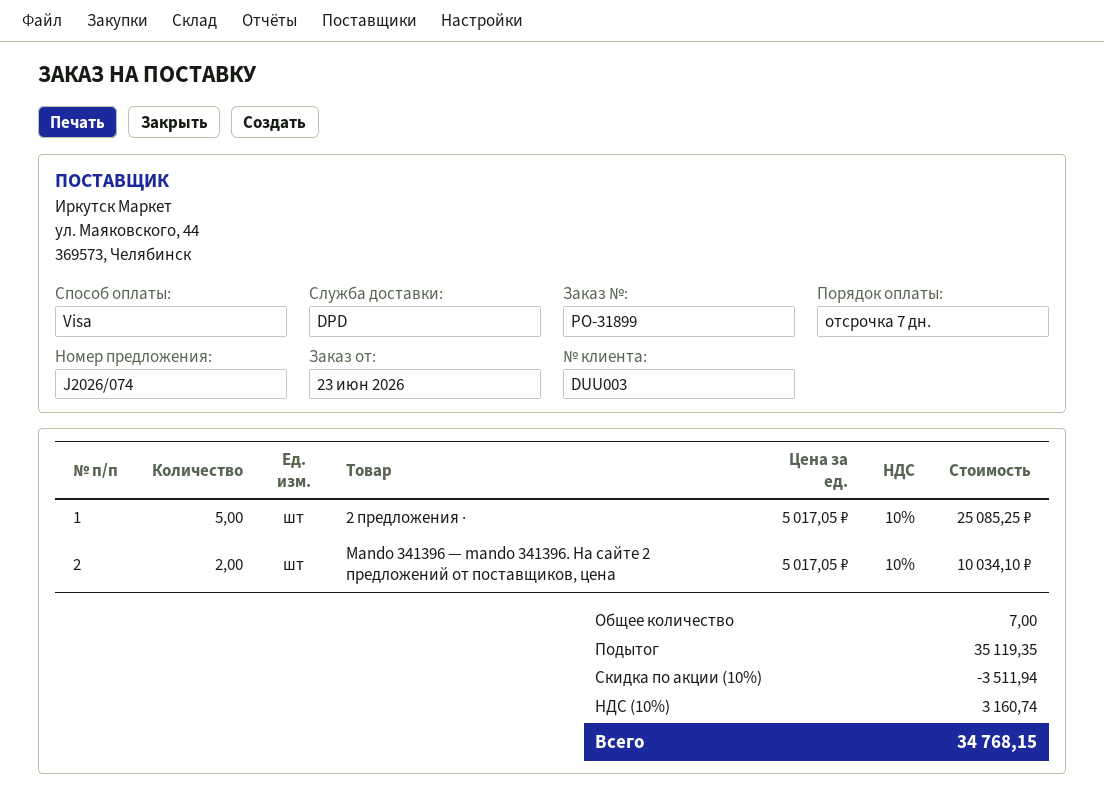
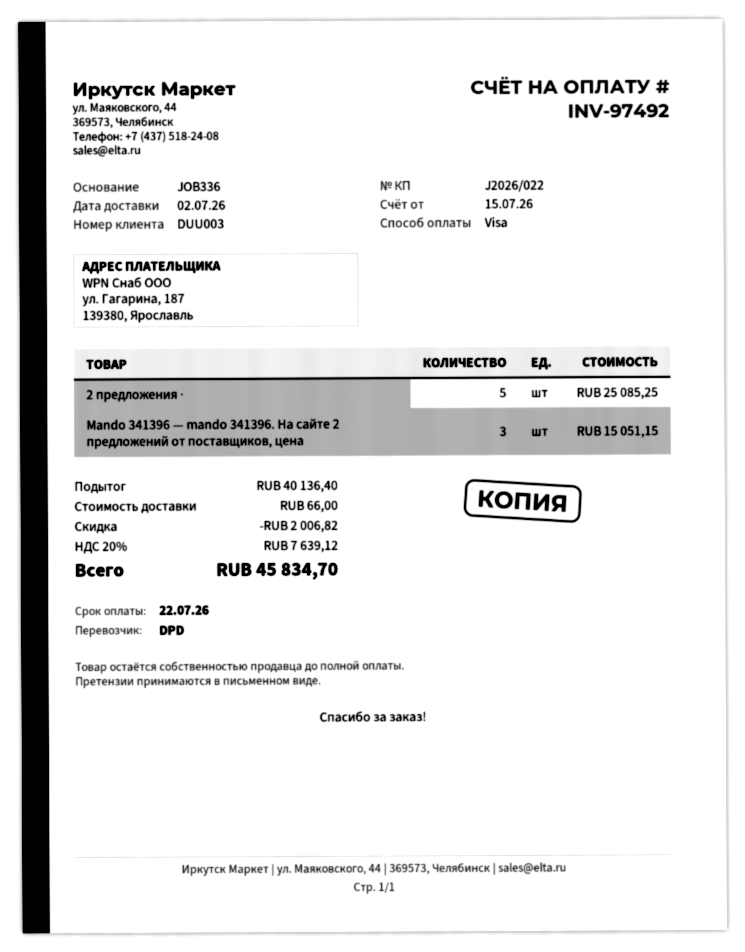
quote number: J2026/074 -> J2026/022
Mando 341396 — mando 341396. На сайте 2 предложений от поставщиков, цена: 2 for 10034.10 -> 3 for 15051.15
subtotal: 35119.35 -> 40136.40
discount: 3511.94 -> 2006.82
shipping: none -> 66.00
tax: 10% = 3160.74 -> 20% = 7639.12
total: 34768.15 -> 45834.70

